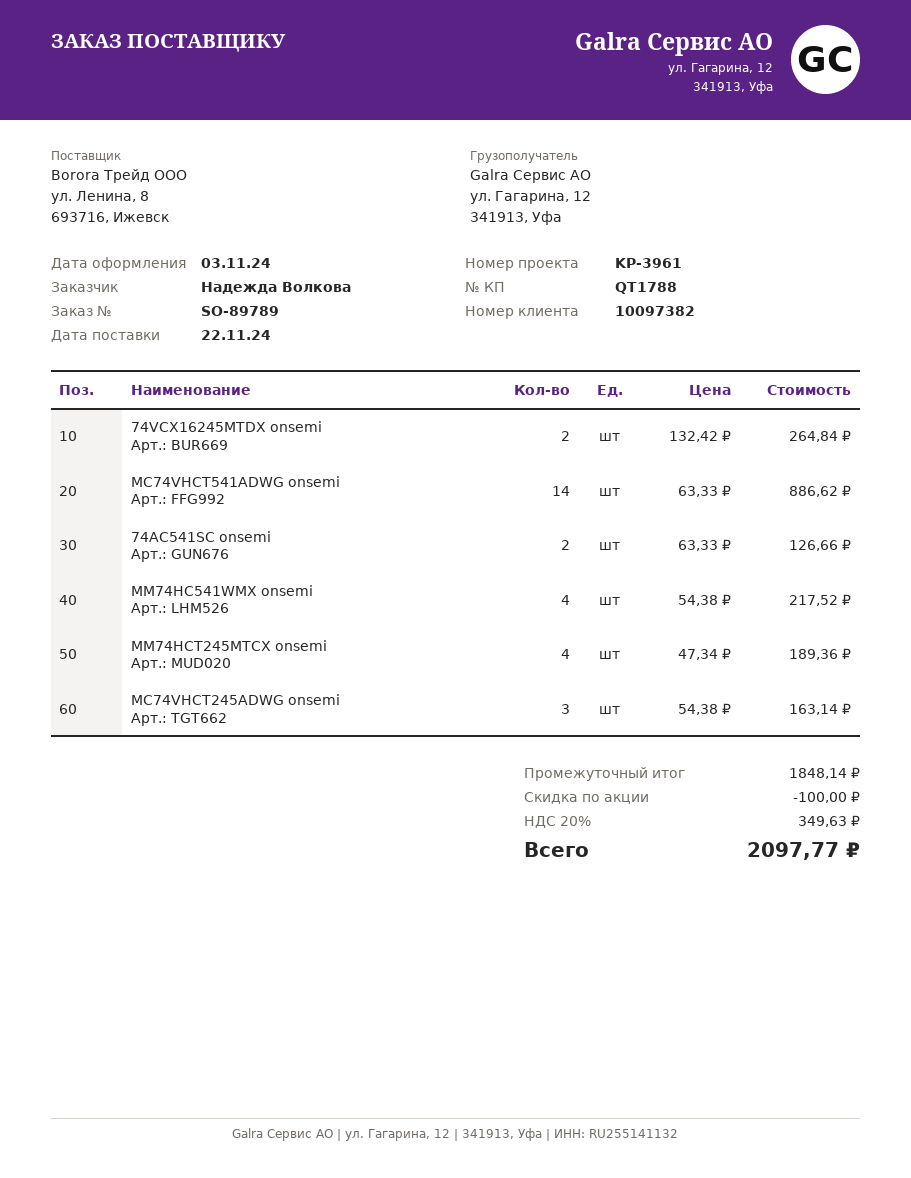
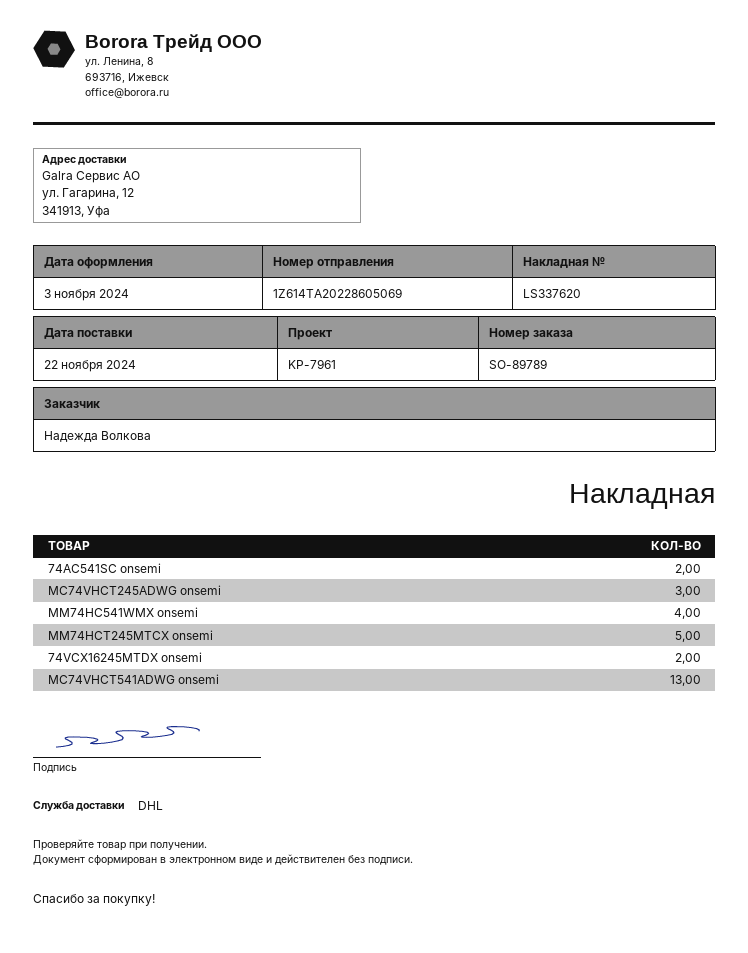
reference: KP-3961 -> KP-7961
MC74VHCT541ADWG onsemi: 14 -> 13
MM74HCT245MTCX onsemi: 4 -> 5

